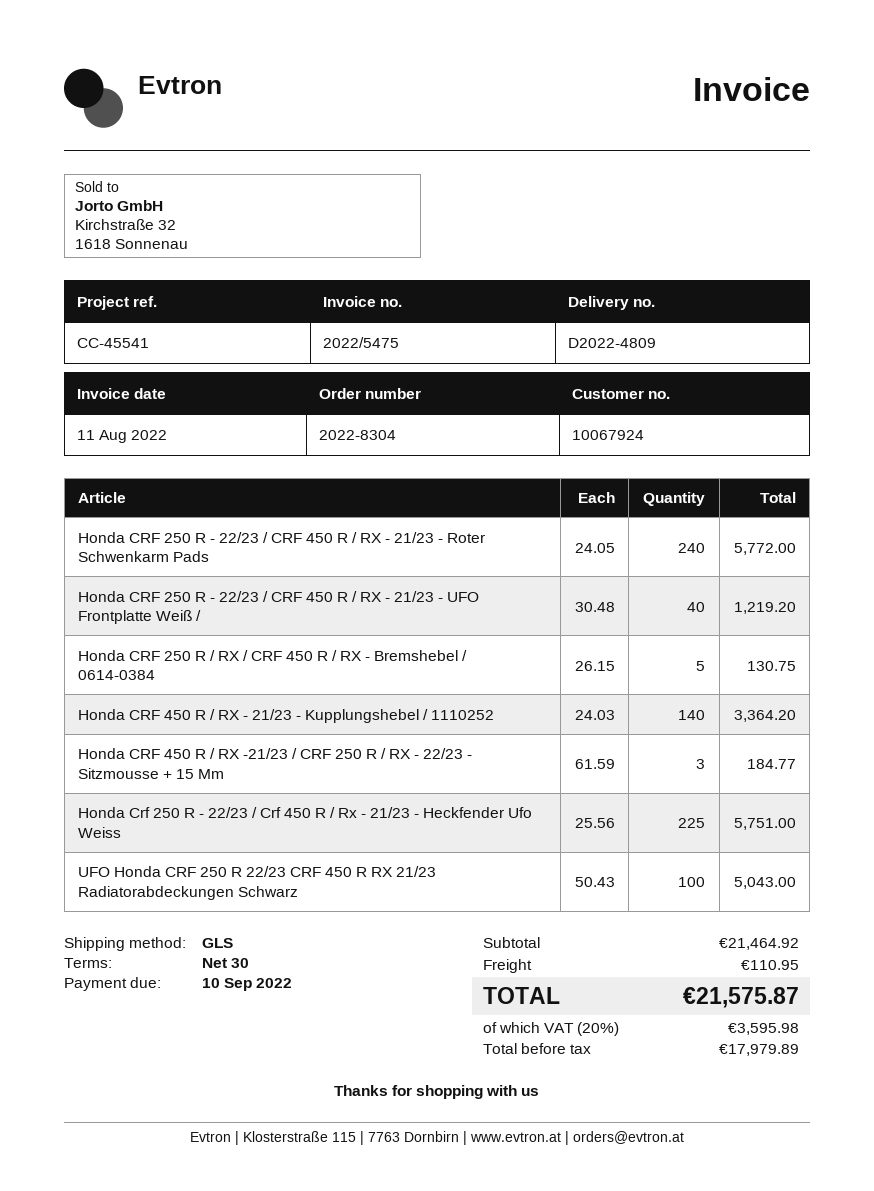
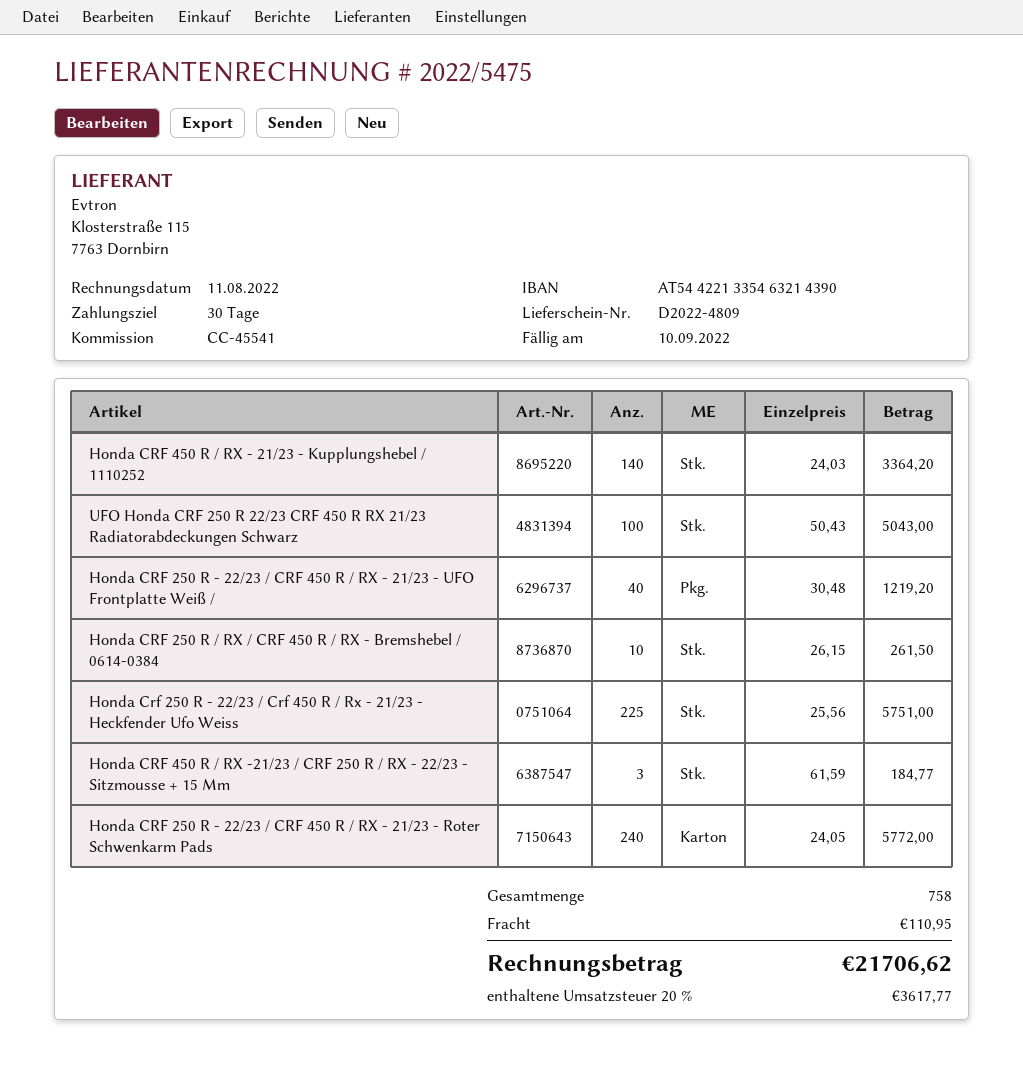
Honda CRF 250 R / RX / CRF 450 R / RX - Bremshebel / 0614-0384: 5 x 26.15 = 130.75 -> 10 x 26.15 = 261.50
tax: 20% = 3595.98 -> 20% = 3617.77
total: 21575.87 -> 21706.62

